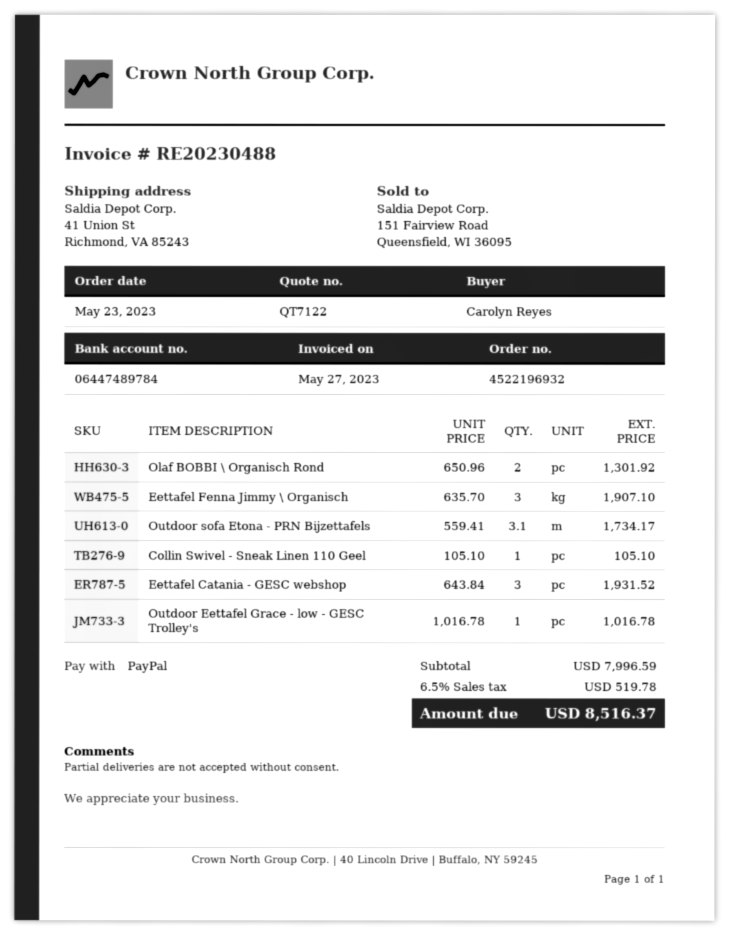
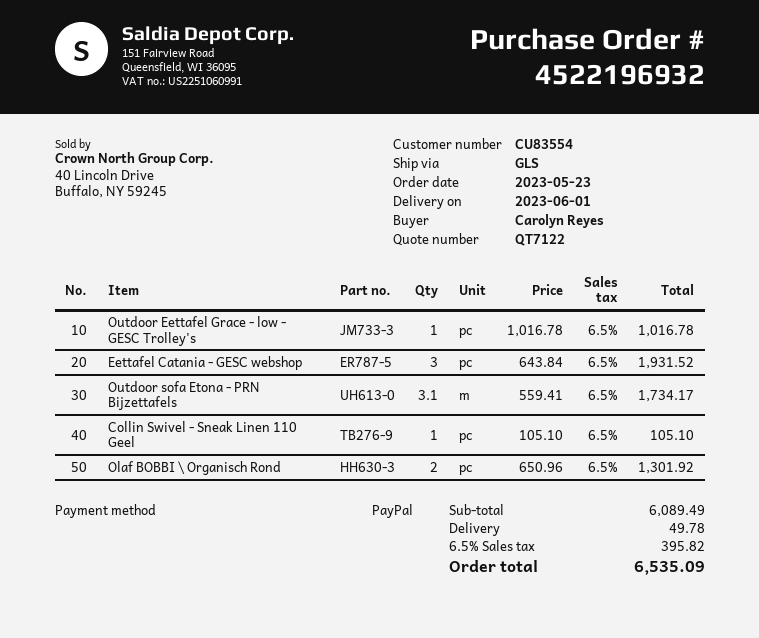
Eettafel Fenna Jimmy \ Organisch: 3 x 635.70 = 1907.10 -> none
subtotal: 7996.59 -> 6089.49
shipping: none -> 49.78
tax: 6.5% = 519.78 -> 6.5% = 395.82
total: 8516.37 -> 6535.09

